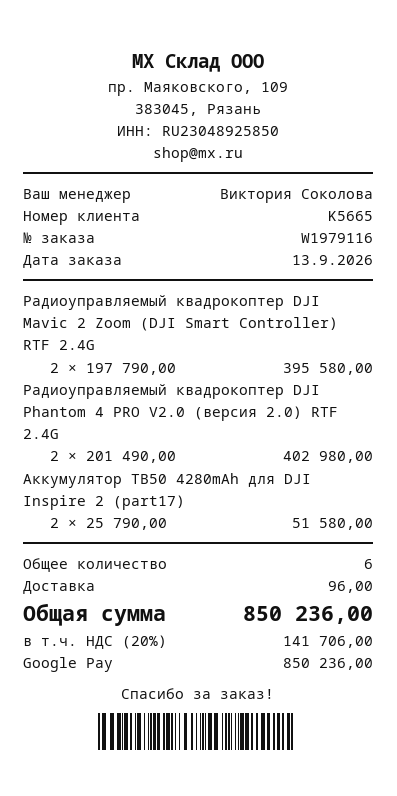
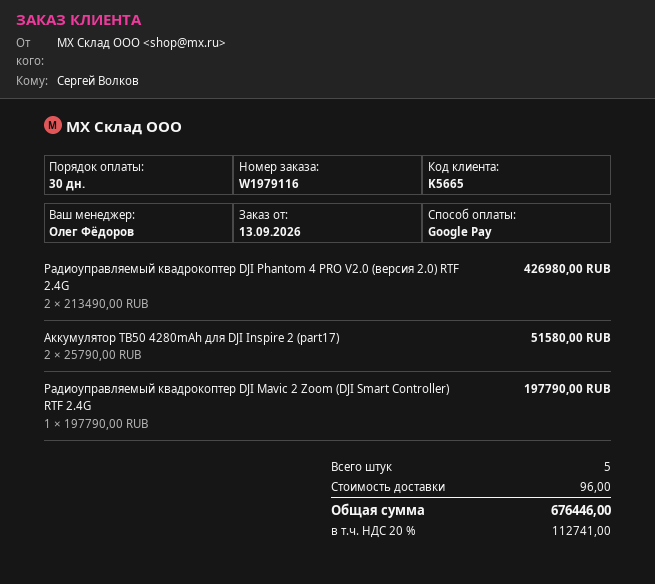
sales rep: Виктория Соколова -> Олег Фёдоров
Радиоуправляемый квадрокоптер DJI Mavic 2 Zoom (DJI Smart Controller) RTF 2.4G: 2 x 197790.00 = 395580.00 -> 1 x 197790.00 = 197790.00
Радиоуправляемый квадрокоптер DJI Phantom 4 PRO V2.0 (версия 2.0) RTF 2.4G: 2 x 201490.00 = 402980.00 -> 2 x 213490.00 = 426980.00
total quantity: 6 -> 5
tax: 20% = 141706.00 -> 20% = 112741.00
total: 850236.00 -> 676446.00

